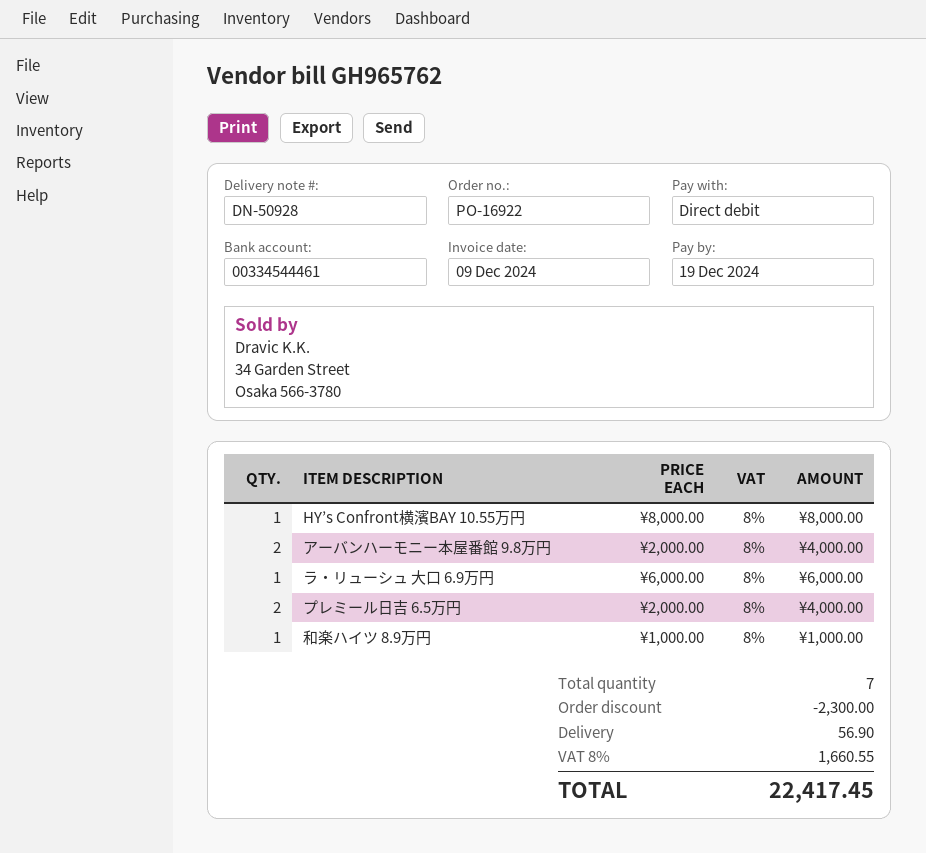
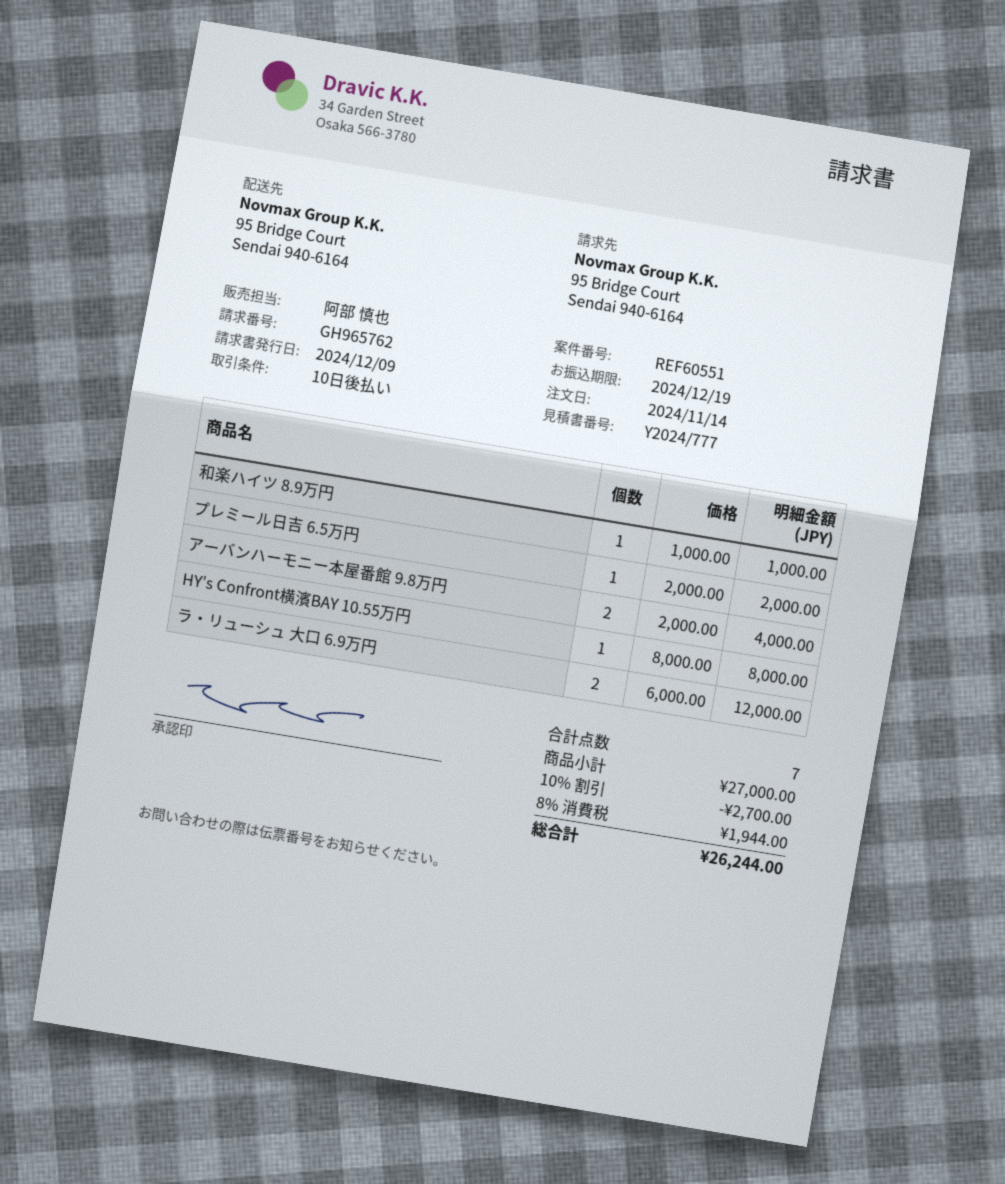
ラ・リューシュ 大口 6.9万円: 1 x 6000.00 = 6000.00 -> 2 x 6000.00 = 12000.00
プレミール日吉 6.5万円: 2 x 2000.00 = 4000.00 -> 1 x 2000.00 = 2000.00
discount: 2300.00 -> 2700.00
shipping: 56.90 -> none
tax: 8% = 1660.55 -> 8% = 1944.00
total: 22417.45 -> 26244.00

